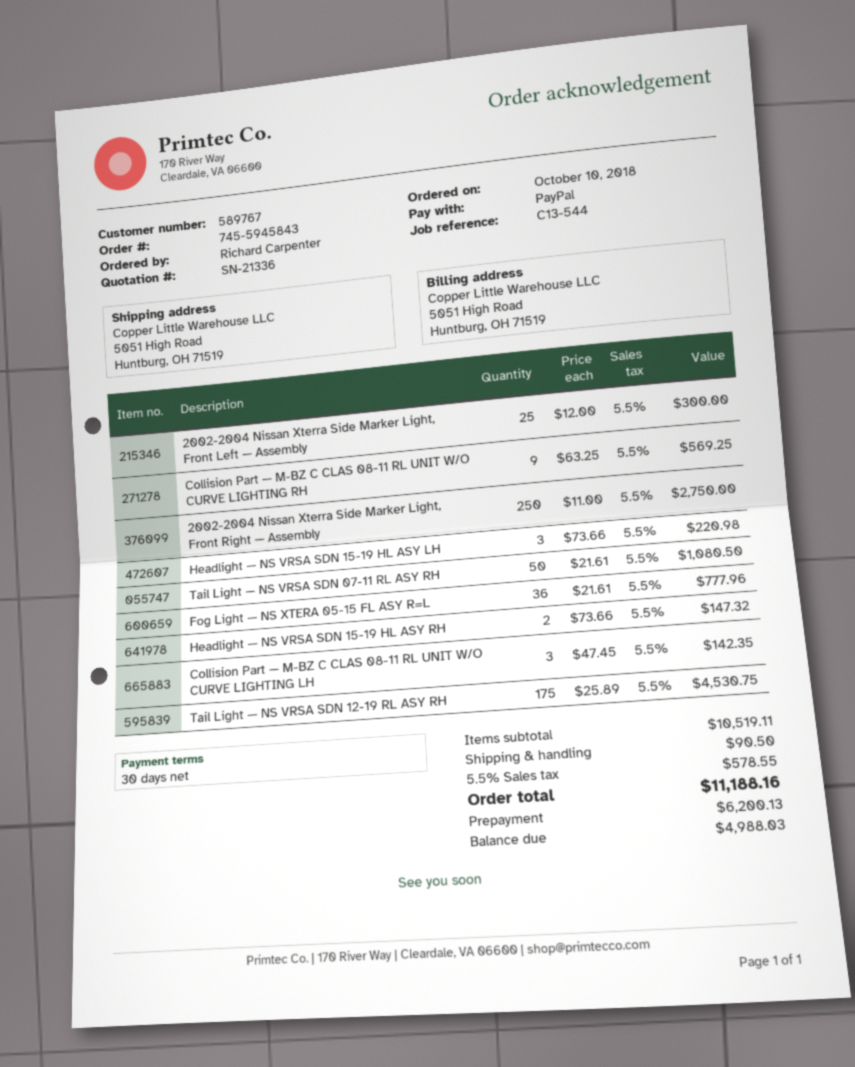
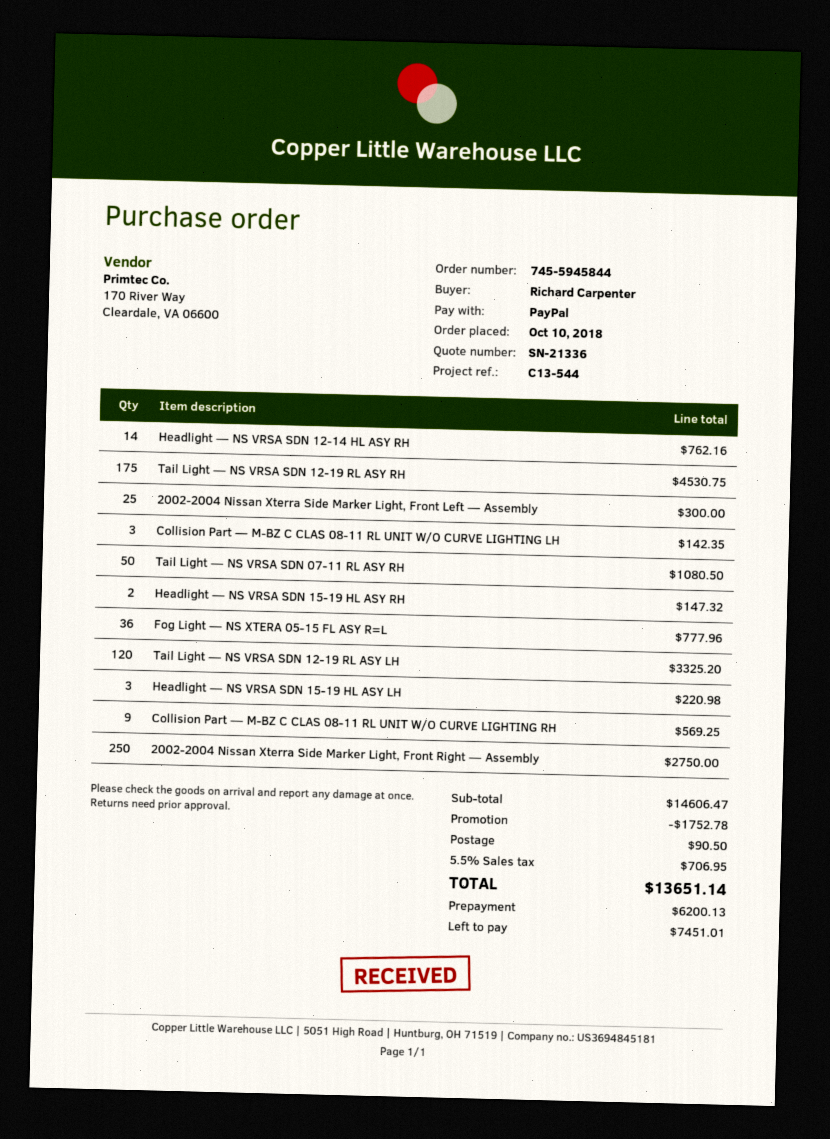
order number: 745-5945843 -> 745-5945844
Headlight — NS VRSA SDN 12-14 HL ASY RH: none -> 14 for 762.16
Tail Light — NS VRSA SDN 12-19 RL ASY LH: none -> 120 for 3325.20
subtotal: 10519.11 -> 14606.47
discount: none -> 1752.78
tax: 5.5% = 578.55 -> 5.5% = 706.95
total: 11188.16 -> 13651.14
balance: 4988.03 -> 7451.01

